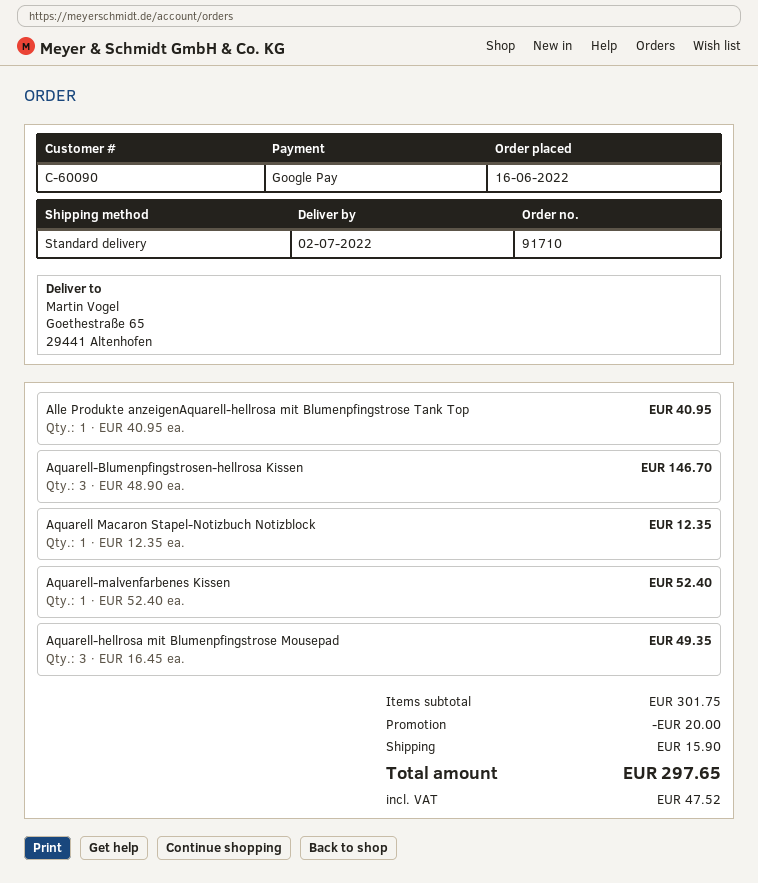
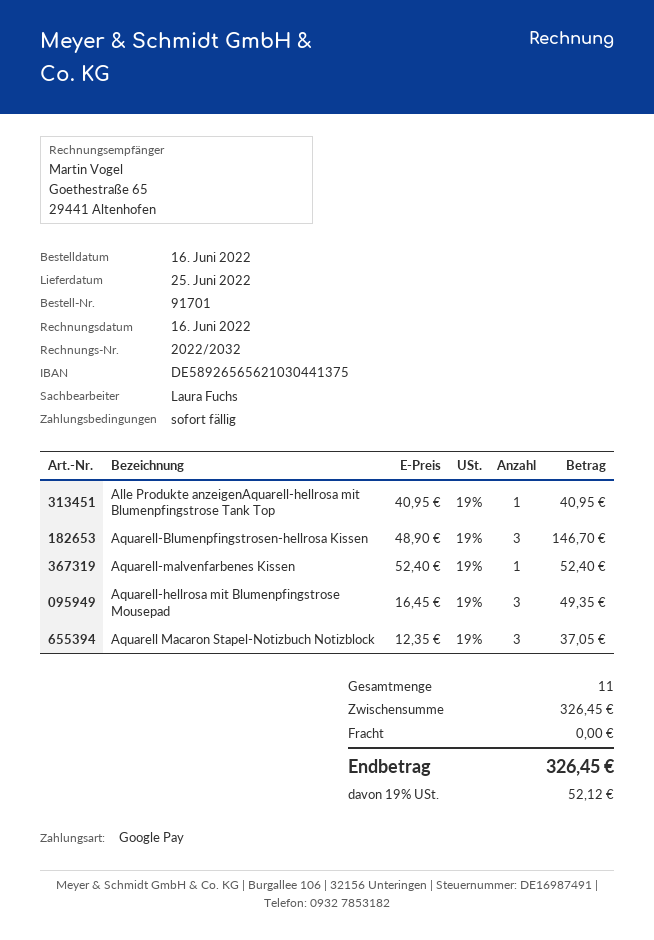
order number: 91710 -> 91701
delivery date: 2022-07-02 -> 2022-06-25
Aquarell Macaron Stapel-Notizbuch Notizblock: 1 x 12.35 = 12.35 -> 3 x 12.35 = 37.05
subtotal: 301.75 -> 326.45
discount: 20.00 -> none
shipping: 15.90 -> 0.00
tax: 47.52 -> 52.12
total: 297.65 -> 326.45

